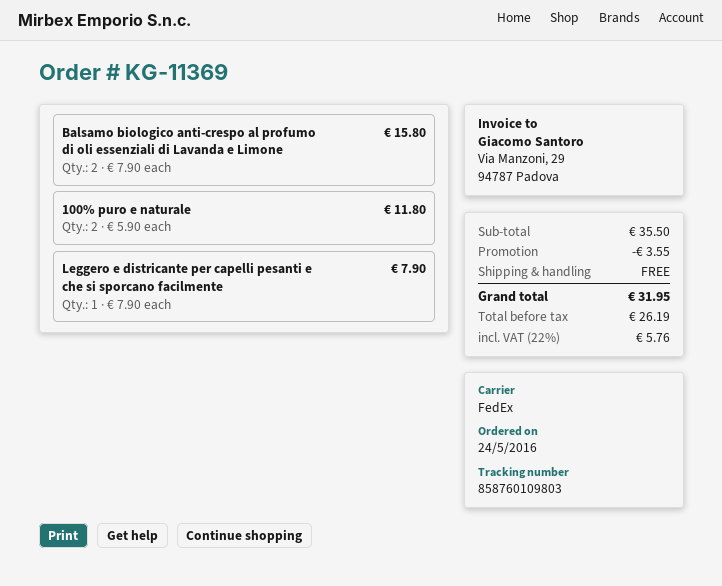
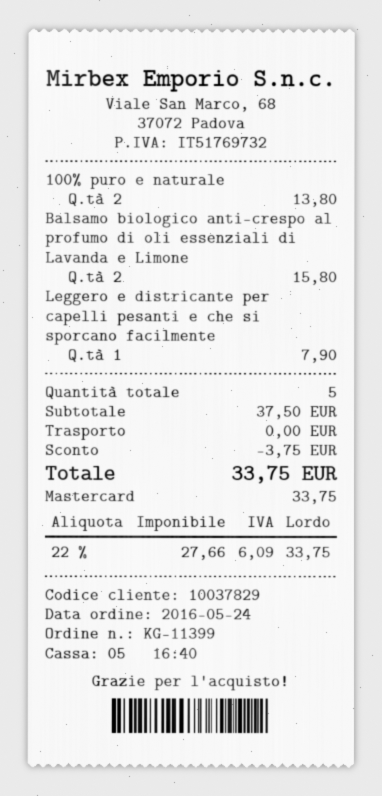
order number: KG-11369 -> KG-11399
100% puro e naturale: 2 for 11.80 -> 2 for 13.80
subtotal: 35.50 -> 37.50
discount: 3.55 -> 3.75
net: 26.19 -> 27.66
tax: 22% = 5.76 -> 22% = 6.09
total: 31.95 -> 33.75

